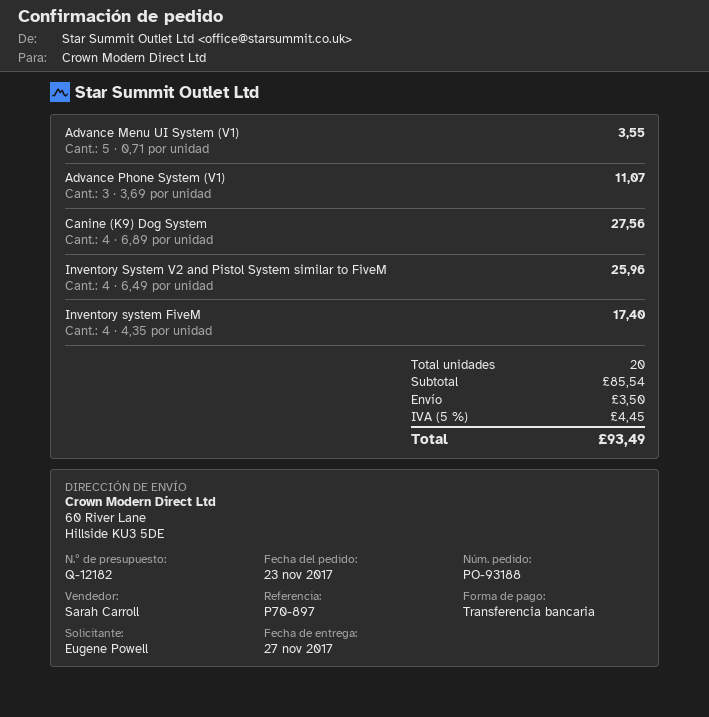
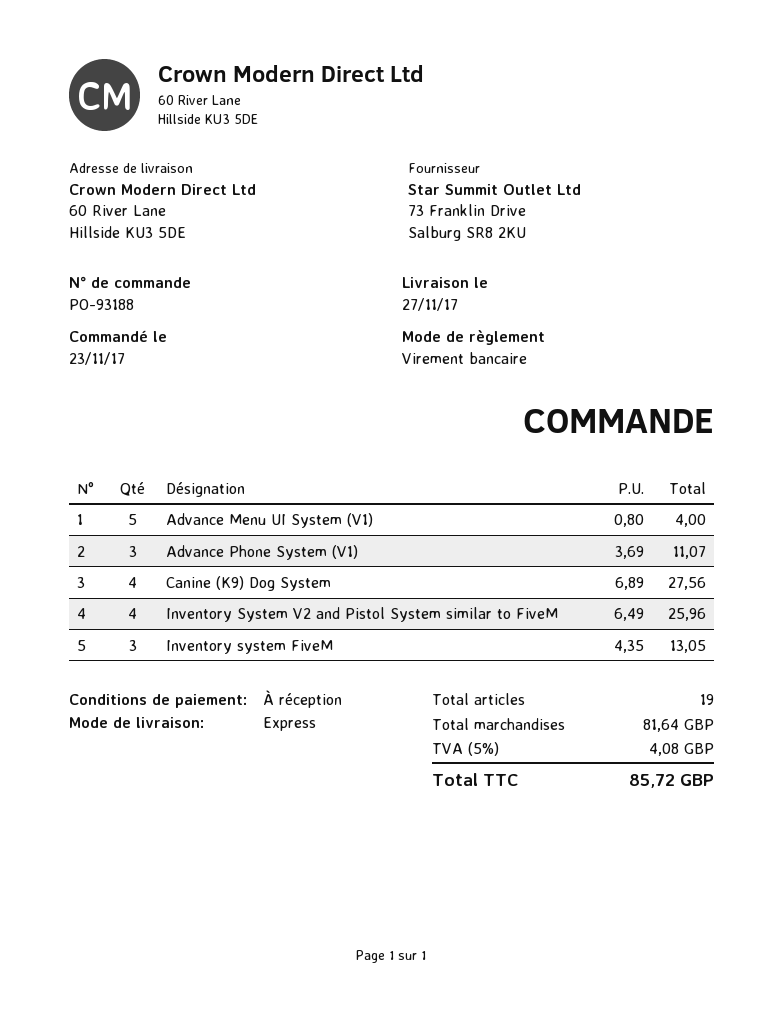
Advance Menu UI System (V1): 5 x 0.71 = 3.55 -> 5 x 0.80 = 4.00
Inventory system FiveM: 4 x 4.35 = 17.40 -> 3 x 4.35 = 13.05
total quantity: 20 -> 19
subtotal: 85.54 -> 81.64
shipping: 3.50 -> none
tax: 5% = 4.45 -> 5% = 4.08
total: 93.49 -> 85.72

